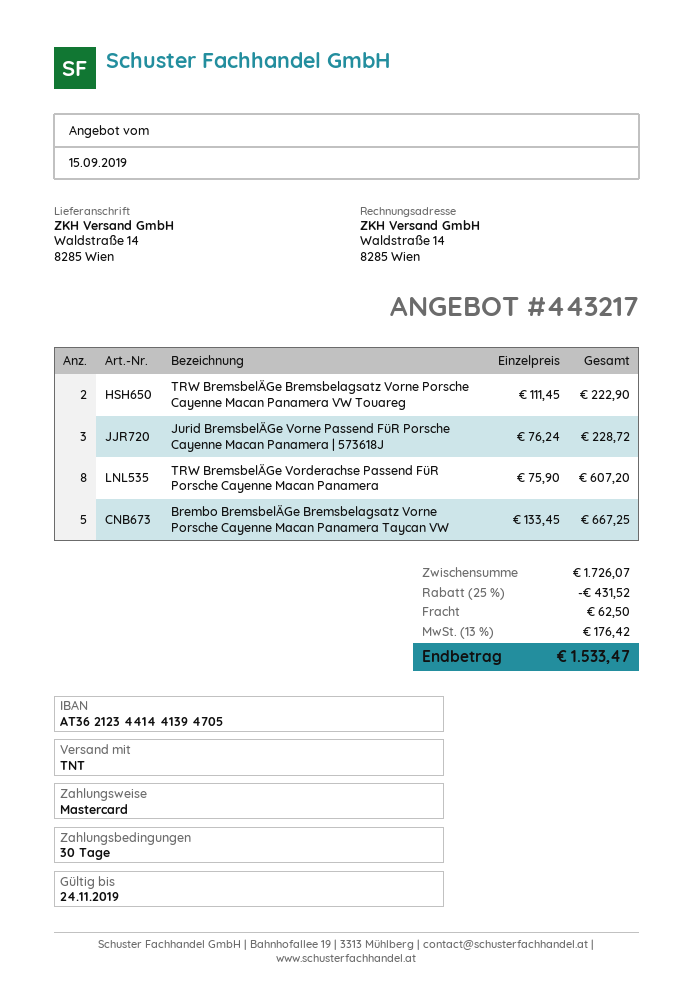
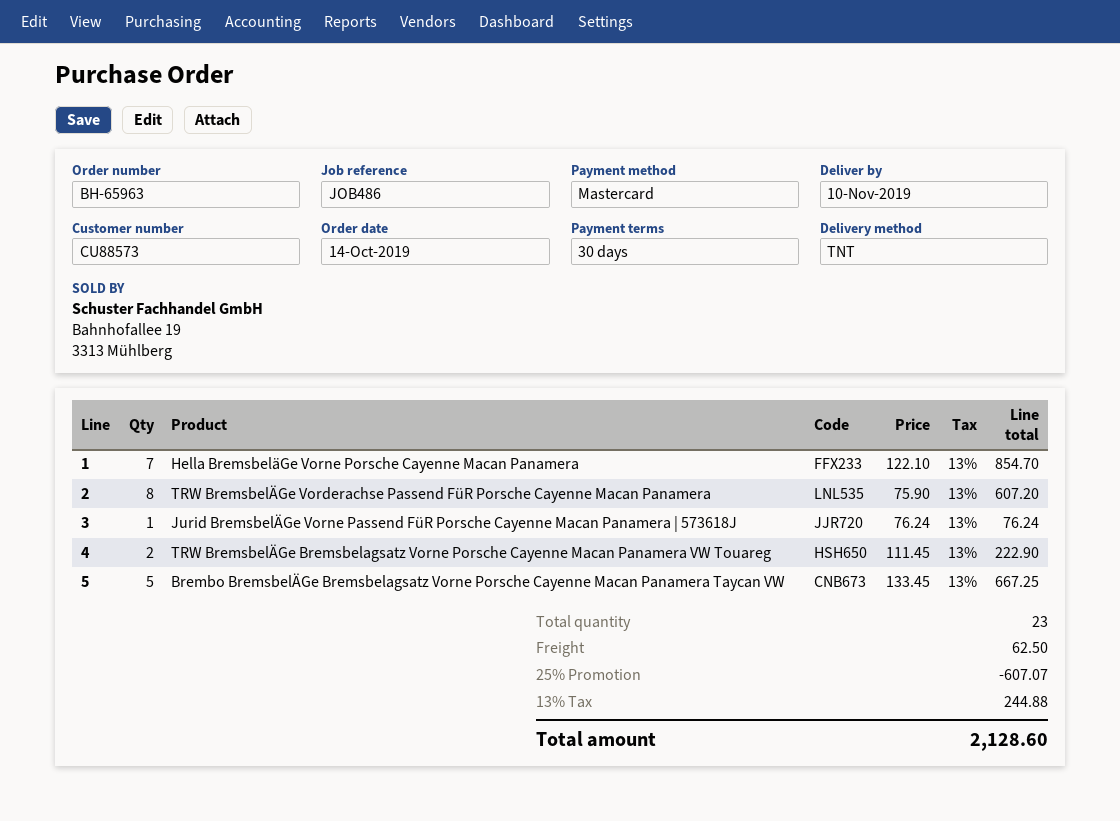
Jurid BremsbelÄGe Vorne Passend FüR Porsche Cayenne Macan Panamera | 573618J: 3 x 76.24 = 228.72 -> 1 x 76.24 = 76.24
Hella BremsbeläGe Vorne Porsche Cayenne Macan Panamera: none -> 7 x 122.10 = 854.70
discount: 25% = 431.52 -> 25% = 607.07
tax: 13% = 176.42 -> 13% = 244.88
total: 1533.47 -> 2128.60

